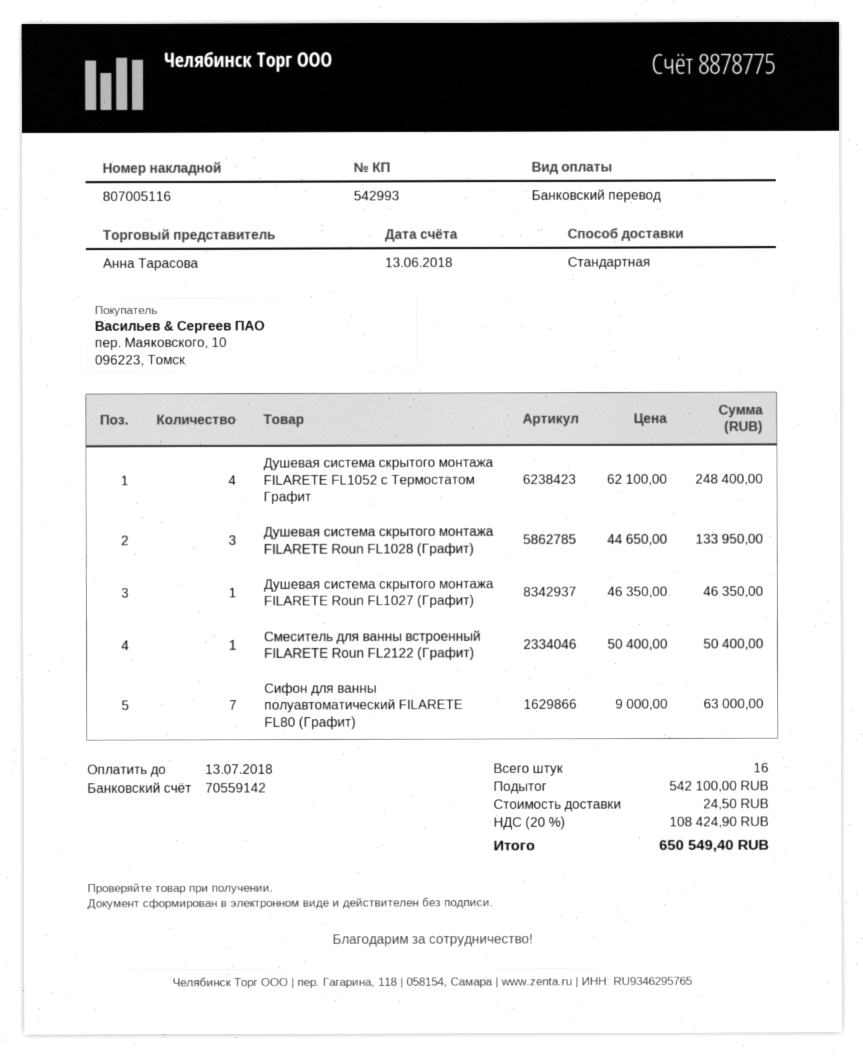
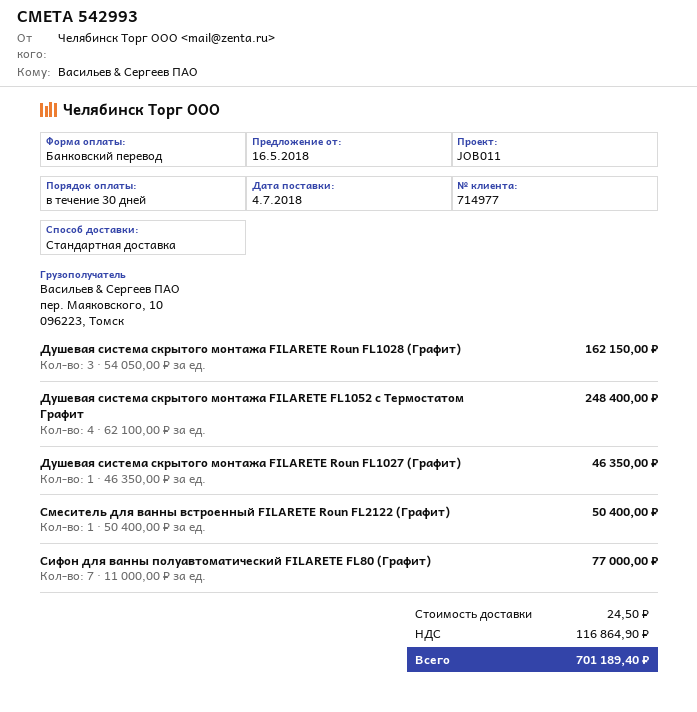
Душевая система скрытого монтажа FILARETE Roun FL1028 (Графит): 3 x 44650.00 = 133950.00 -> 3 x 54050.00 = 162150.00
Сифон для ванны полуавтоматический FILARETE FL80 (Графит): 7 x 9000.00 = 63000.00 -> 7 x 11000.00 = 77000.00
tax: 108424.90 -> 116864.90
total: 650549.40 -> 701189.40

